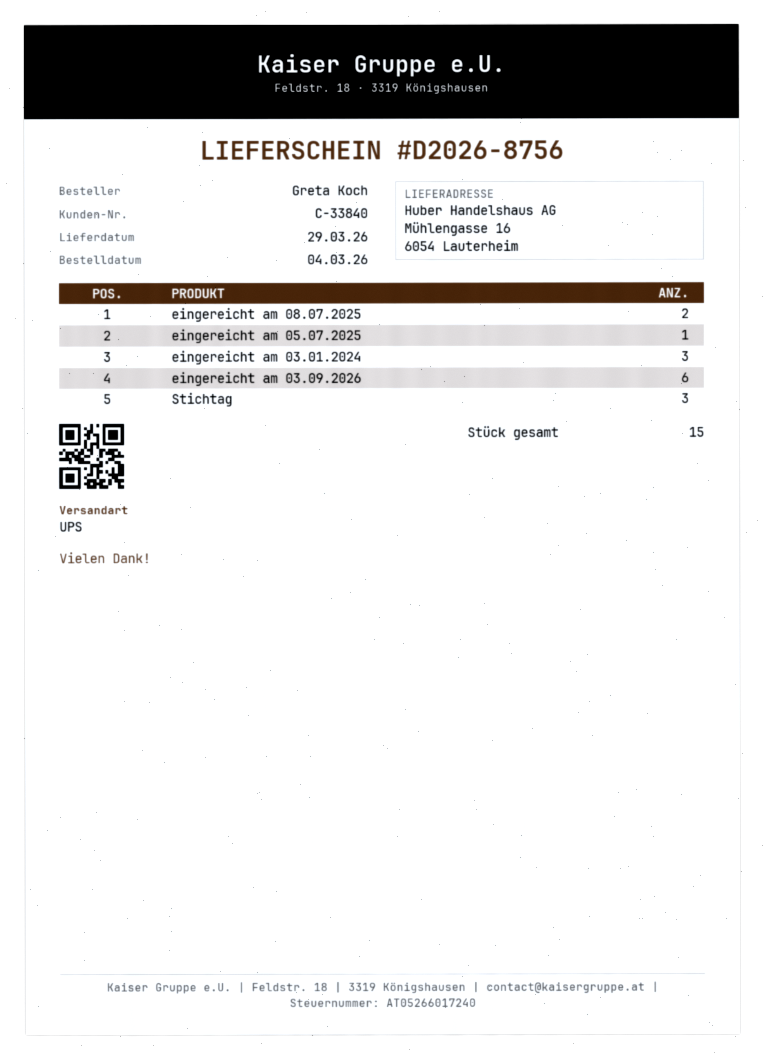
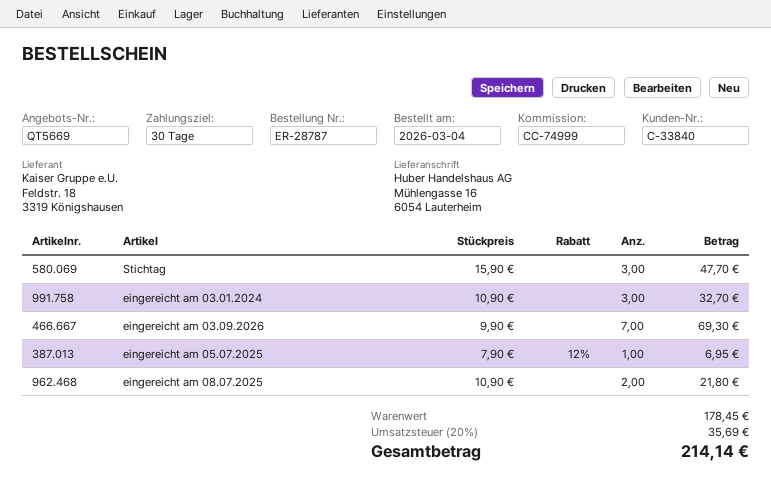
eingereicht am 03.09.2026: 6 -> 7

